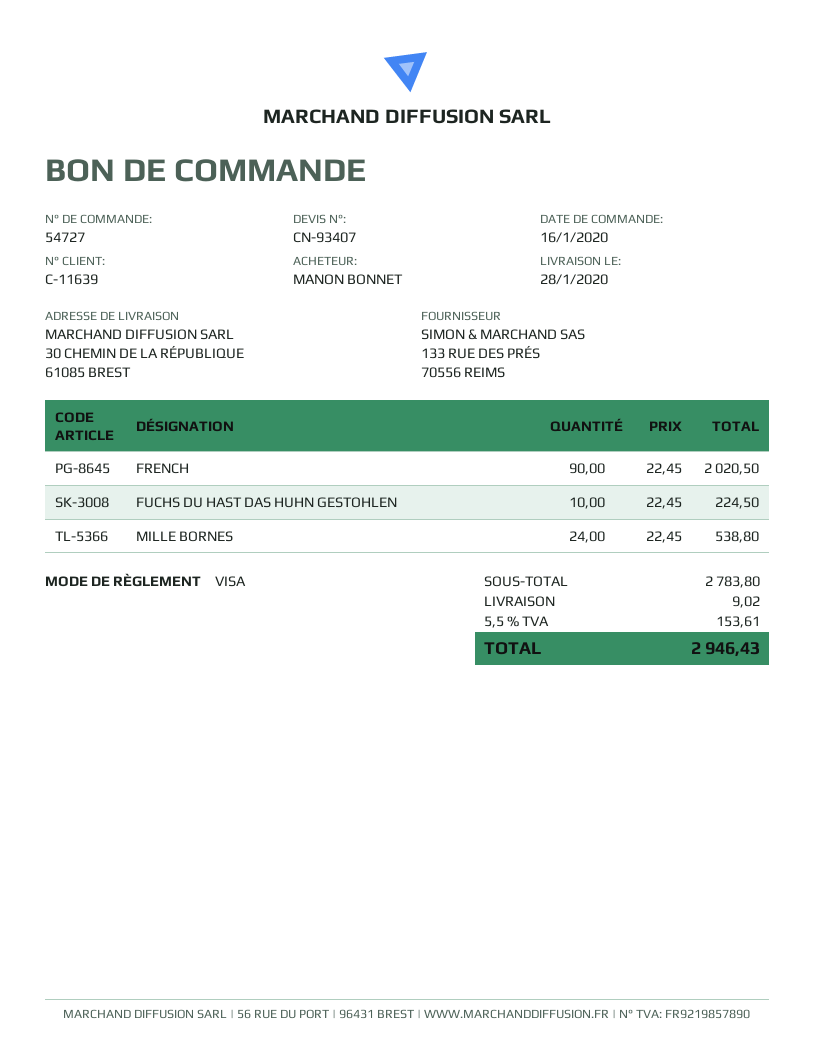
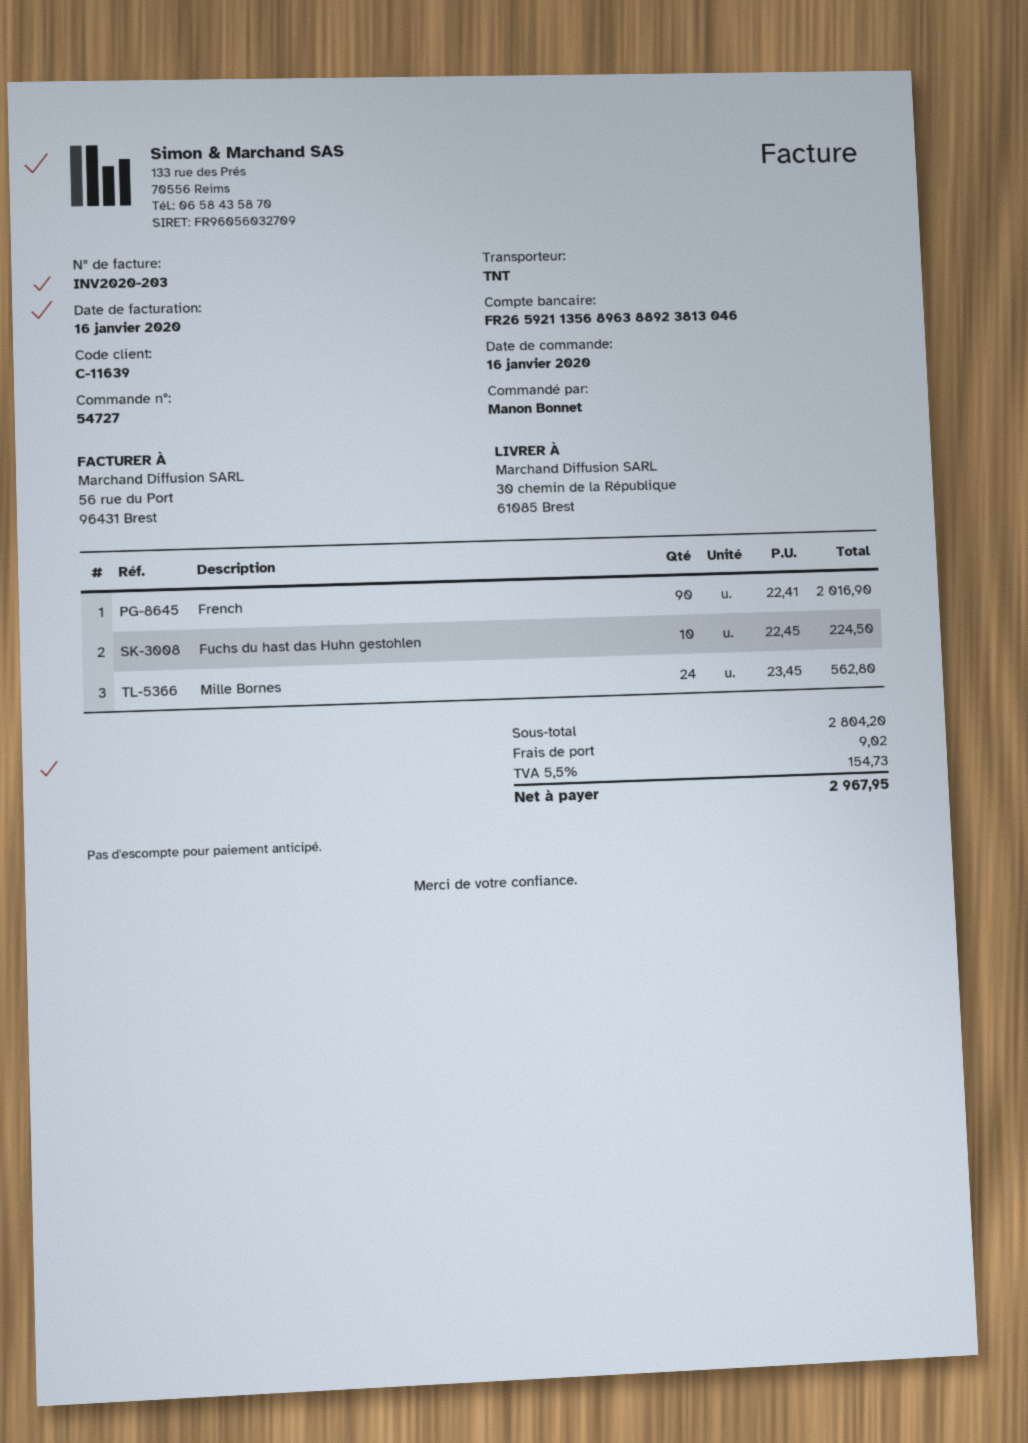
FRENCH: 90 x 22.45 = 2020.50 -> 90 x 22.41 = 2016.90
MILLE BORNES: 24 x 22.45 = 538.80 -> 24 x 23.45 = 562.80
subtotal: 2783.80 -> 2804.20
tax: 5.5% = 153.61 -> 5.5% = 154.73
total: 2946.43 -> 2967.95

